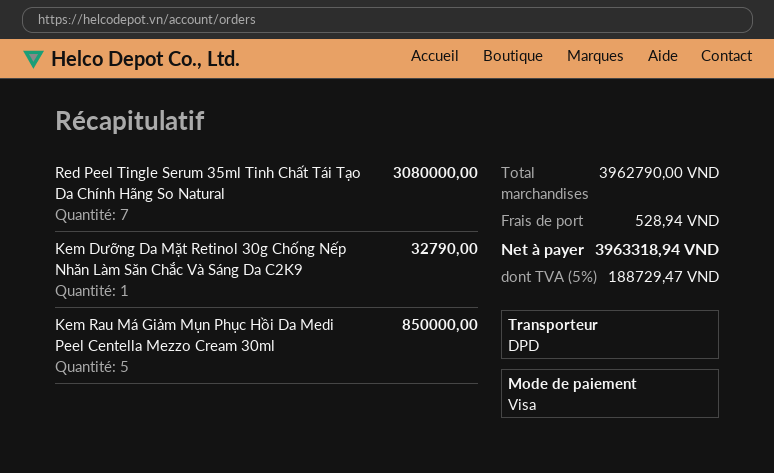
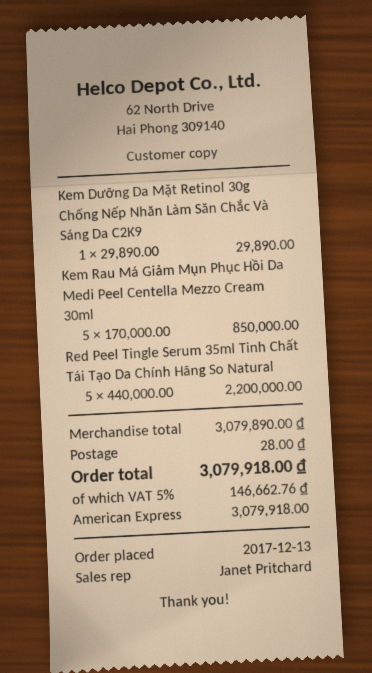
payment method: Visa -> American Express
Red Peel Tingle Serum 35ml Tinh Chất Tái Tạo Da Chính Hãng So Natural: 7 for 3080000.00 -> 5 for 2200000.00
Kem Dưỡng Da Mặt Retinol 30g Chống Nếp Nhăn Làm Săn Chắc Và Sáng Da C2K9: 1 for 32790.00 -> 1 for 29890.00
subtotal: 3962790.00 -> 3079890.00
shipping: 528.94 -> 28.00
tax: 5% = 188729.47 -> 5% = 146662.76
total: 3963318.94 -> 3079918.00

